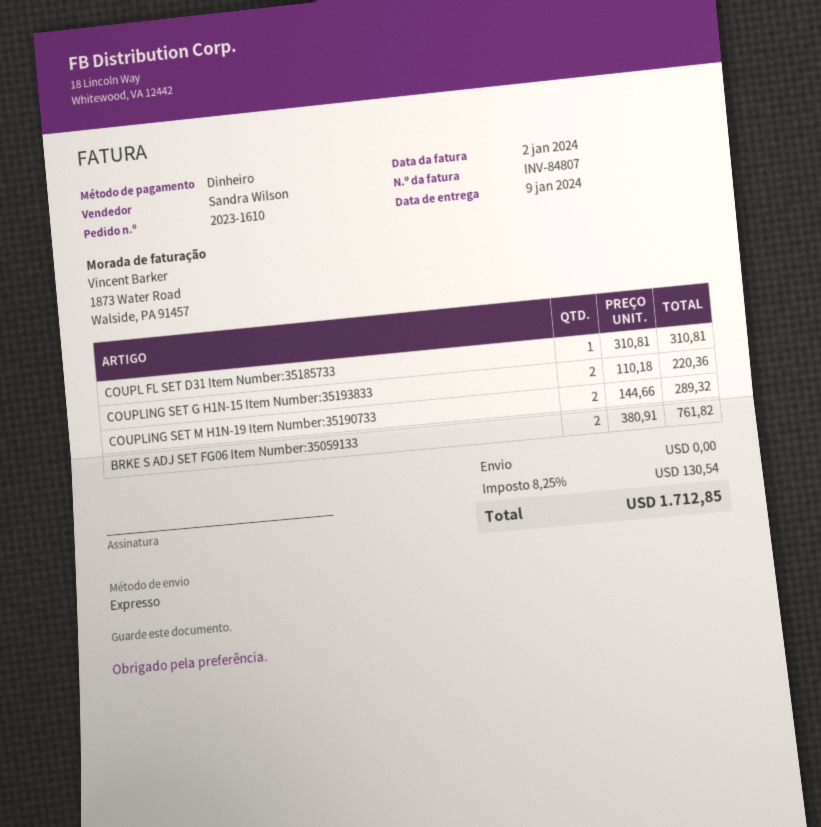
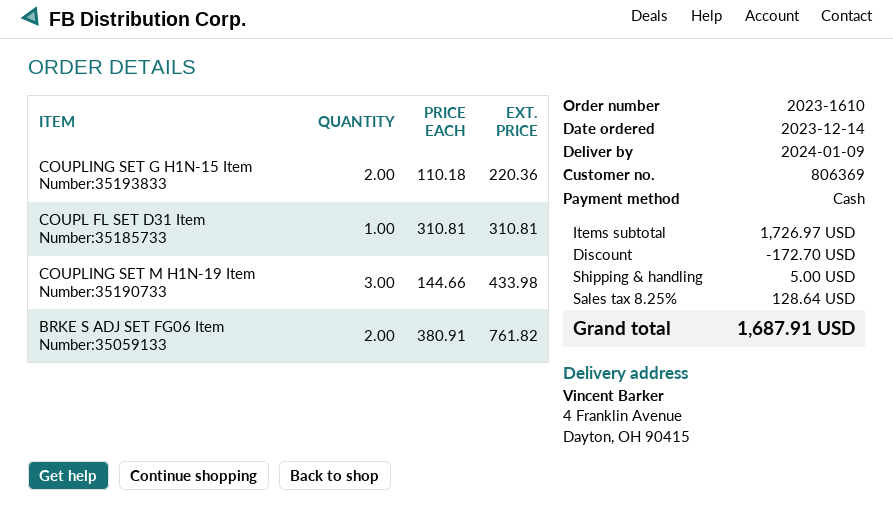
COUPLING SET M H1N-19 Item Number:35190733: 2 x 144.66 = 289.32 -> 3 x 144.66 = 433.98
discount: none -> 172.70
shipping: 0.00 -> 5.00
tax: 8.25% = 130.54 -> 8.25% = 128.64
total: 1712.85 -> 1687.91

